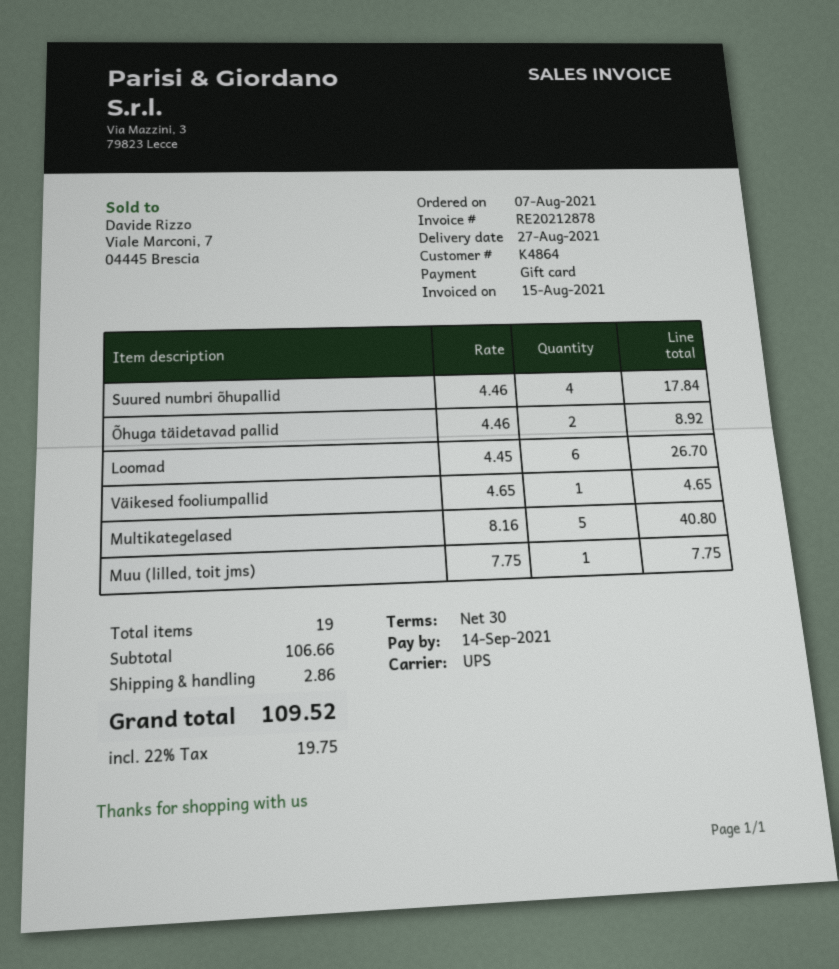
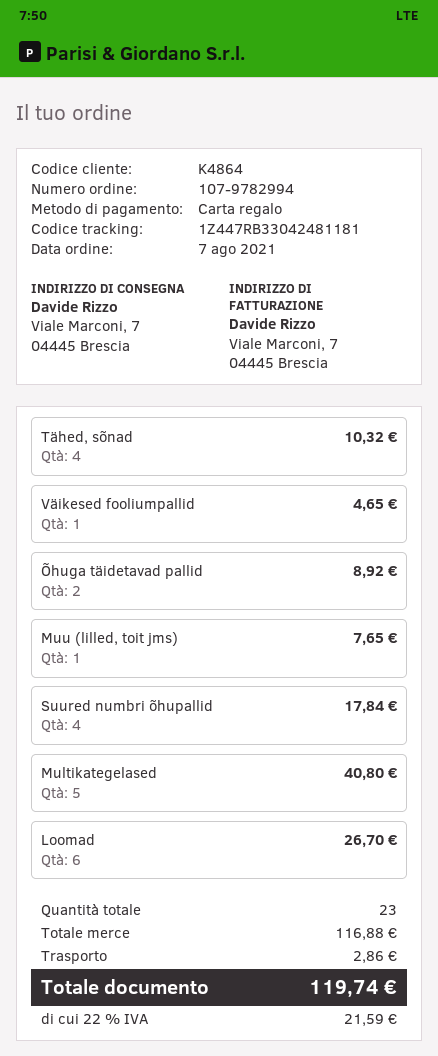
Muu (lilled, toit jms): 1 for 7.75 -> 1 for 7.65
Tähed, sõnad: none -> 4 for 10.32
total quantity: 19 -> 23
subtotal: 106.66 -> 116.88
tax: 22% = 19.75 -> 22% = 21.59
total: 109.52 -> 119.74

